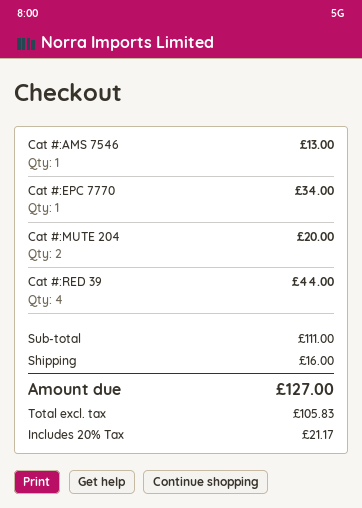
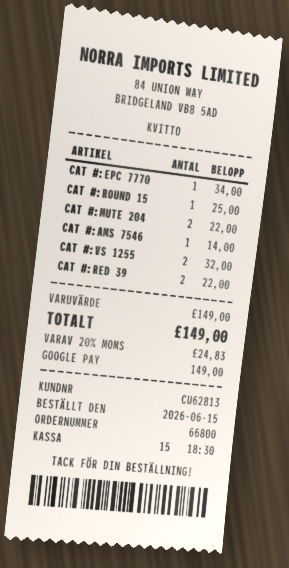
Cat #:AMS 7546: 1 for 13.00 -> 1 for 14.00
Cat #:MUTE 204: 2 for 20.00 -> 2 for 22.00
Cat #:RED 39: 4 for 44.00 -> 2 for 22.00
CAT #:ROUND 15: none -> 1 for 25.00
CAT #:VS 1255: none -> 2 for 32.00
subtotal: 111.00 -> 149.00
shipping: 16.00 -> none
tax: 20% = 21.17 -> 20% = 24.83
total: 127.00 -> 149.00

